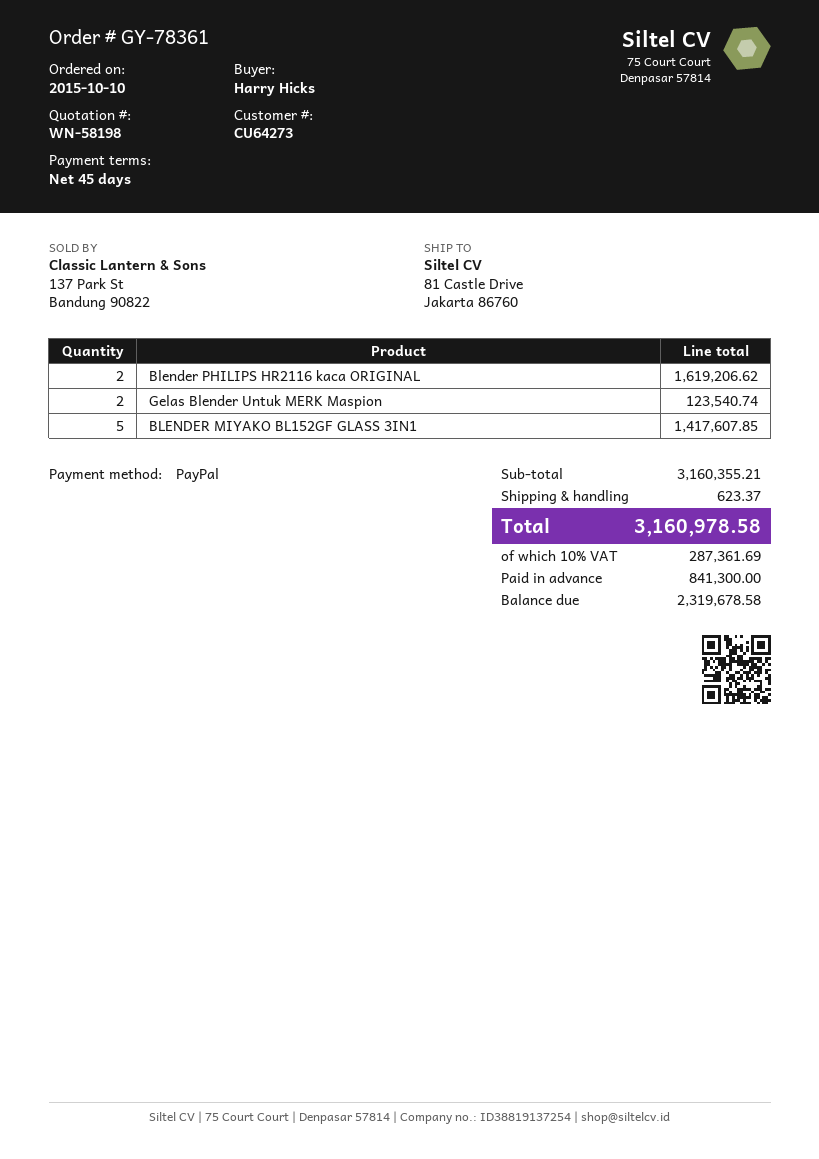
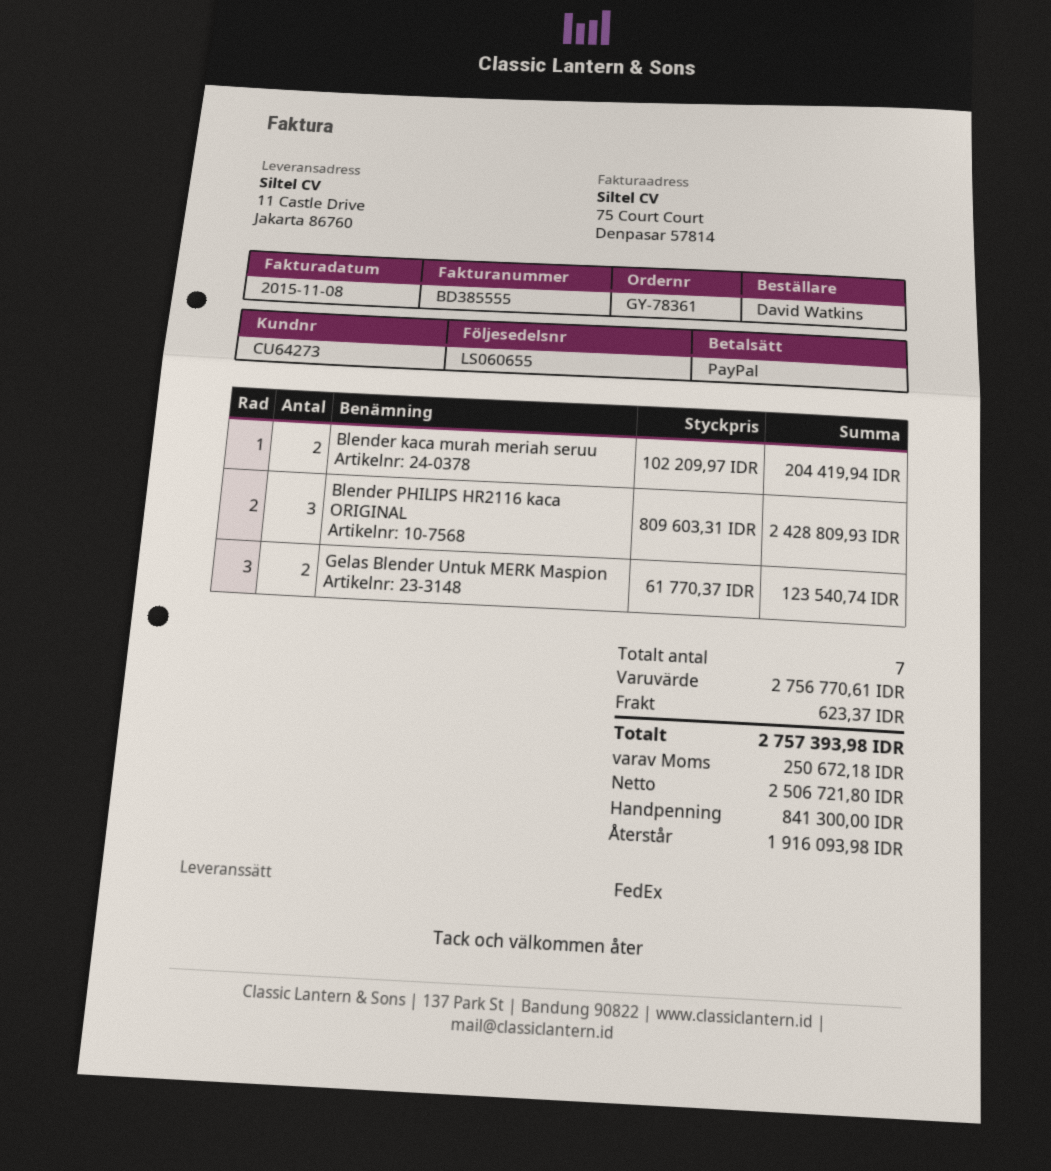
ordered by: Harry Hicks -> David Watkins
ship to: 81 Castle Drive, Jakarta 86760 -> 11 Castle Drive, Jakarta 86760
Blender PHILIPS HR2116 kaca ORIGINAL: 2 for 1619206.62 -> 3 for 2428809.93
BLENDER MIYAKO BL152GF GLASS 3IN1: 5 for 1417607.85 -> none
Blender kaca murah meriah seruu: none -> 2 for 204419.94
subtotal: 3160355.21 -> 2756770.61
tax: 287361.69 -> 250672.18
total: 3160978.58 -> 2757393.98
balance: 2319678.58 -> 1916093.98

